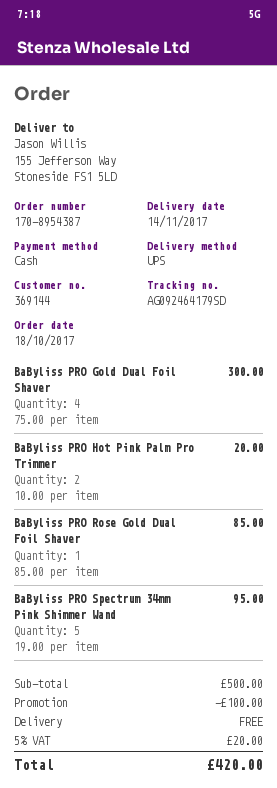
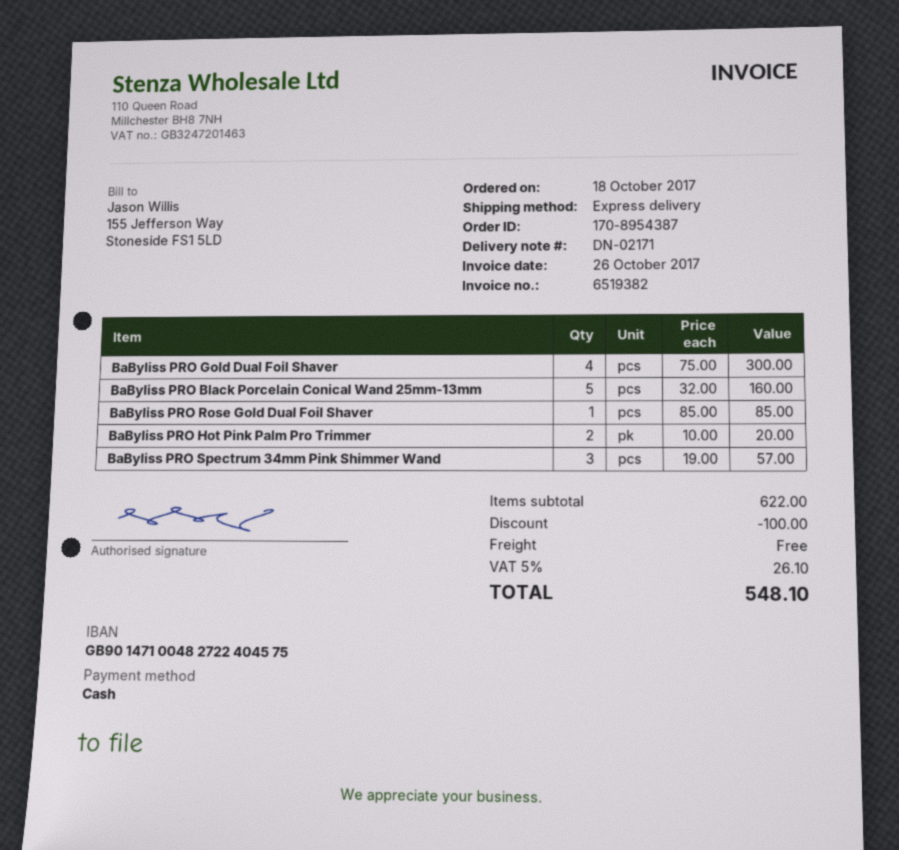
shipping method: UPS -> express
BaByliss PRO Spectrum 34mm Pink Shimmer Wand: 5 x 19.00 = 95.00 -> 3 x 19.00 = 57.00
BaByliss PRO Black Porcelain Conical Wand 25mm-13mm: none -> 5 x 32.00 = 160.00
subtotal: 500.00 -> 622.00
tax: 5% = 20.00 -> 5% = 26.10
total: 420.00 -> 548.10

